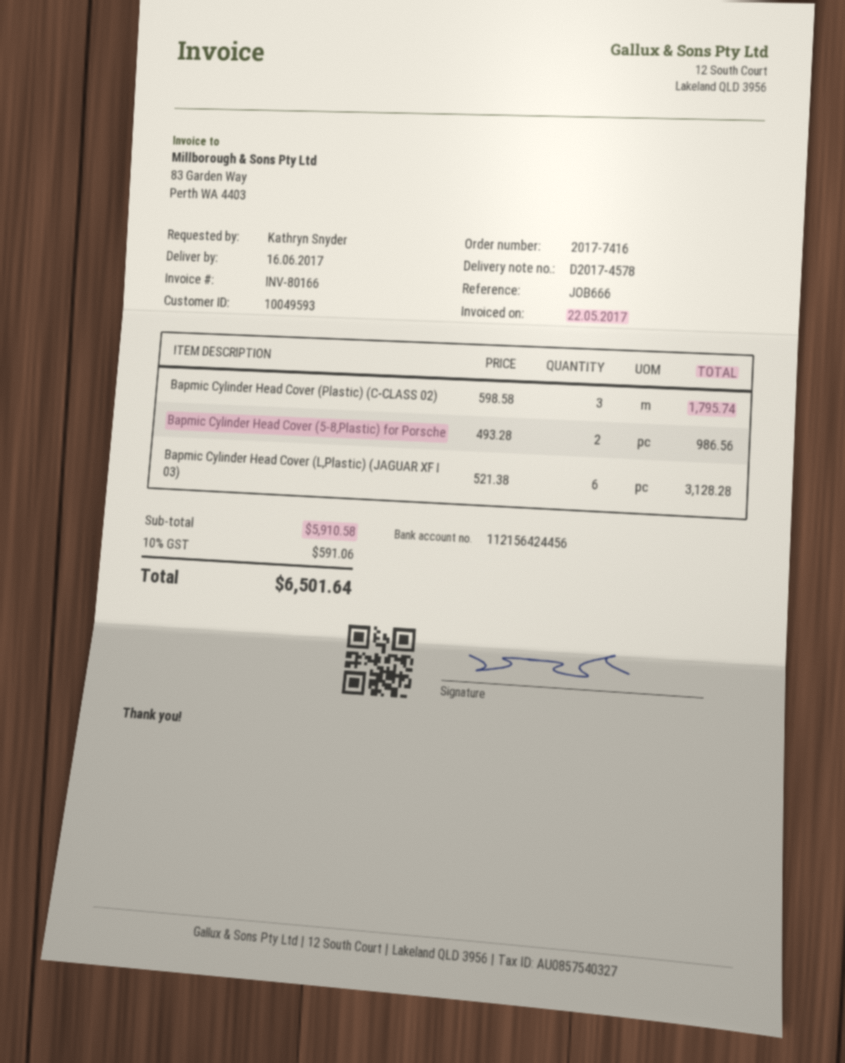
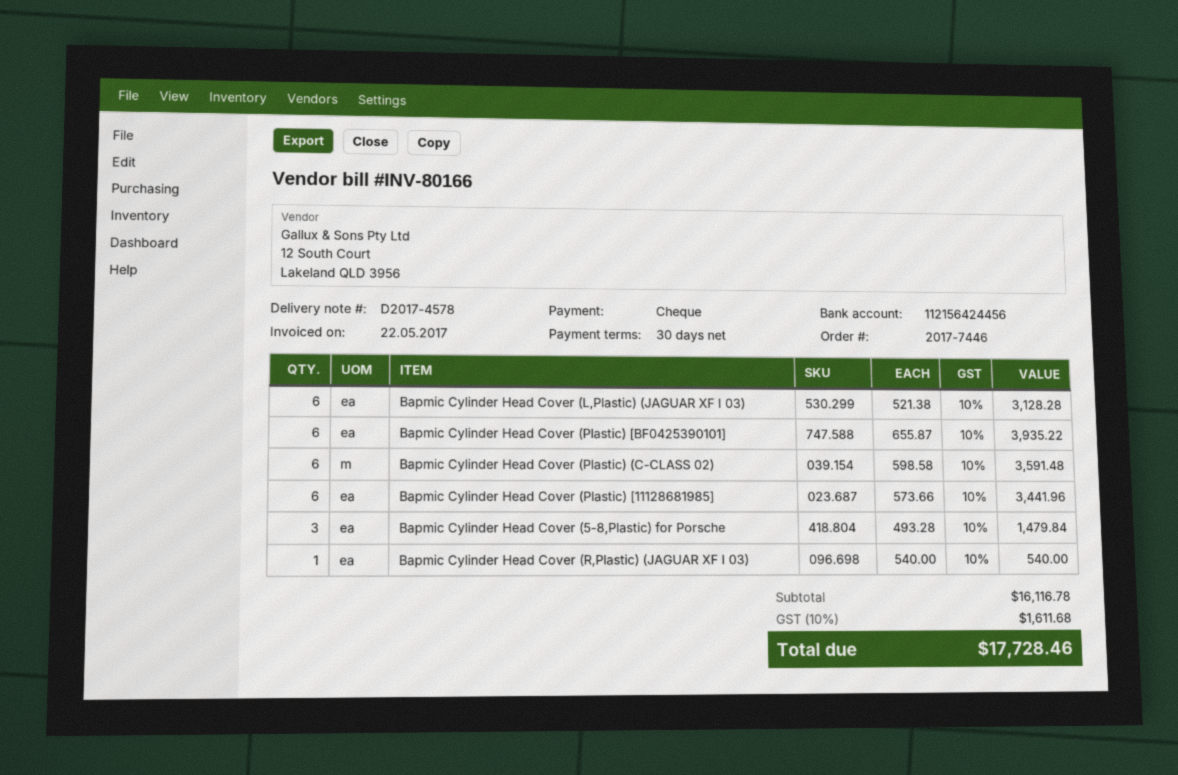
order number: 2017-7416 -> 2017-7446
Bapmic Cylinder Head Cover (Plastic) (C-CLASS 02): 3 x 598.58 = 1795.74 -> 6 x 598.58 = 3591.48
Bapmic Cylinder Head Cover (5-8,Plastic) for Porsche: 2 x 493.28 = 986.56 -> 3 x 493.28 = 1479.84
Bapmic Cylinder Head Cover (Plastic) [BF0425390101]: none -> 6 x 655.87 = 3935.22
Bapmic Cylinder Head Cover (Plastic) [11128681985]: none -> 6 x 573.66 = 3441.96
Bapmic Cylinder Head Cover (R,Plastic) (JAGUAR XF I 03): none -> 1 x 540.00 = 540.00
subtotal: 5910.58 -> 16116.78
tax: 10% = 591.06 -> 10% = 1611.68
total: 6501.64 -> 17728.46

